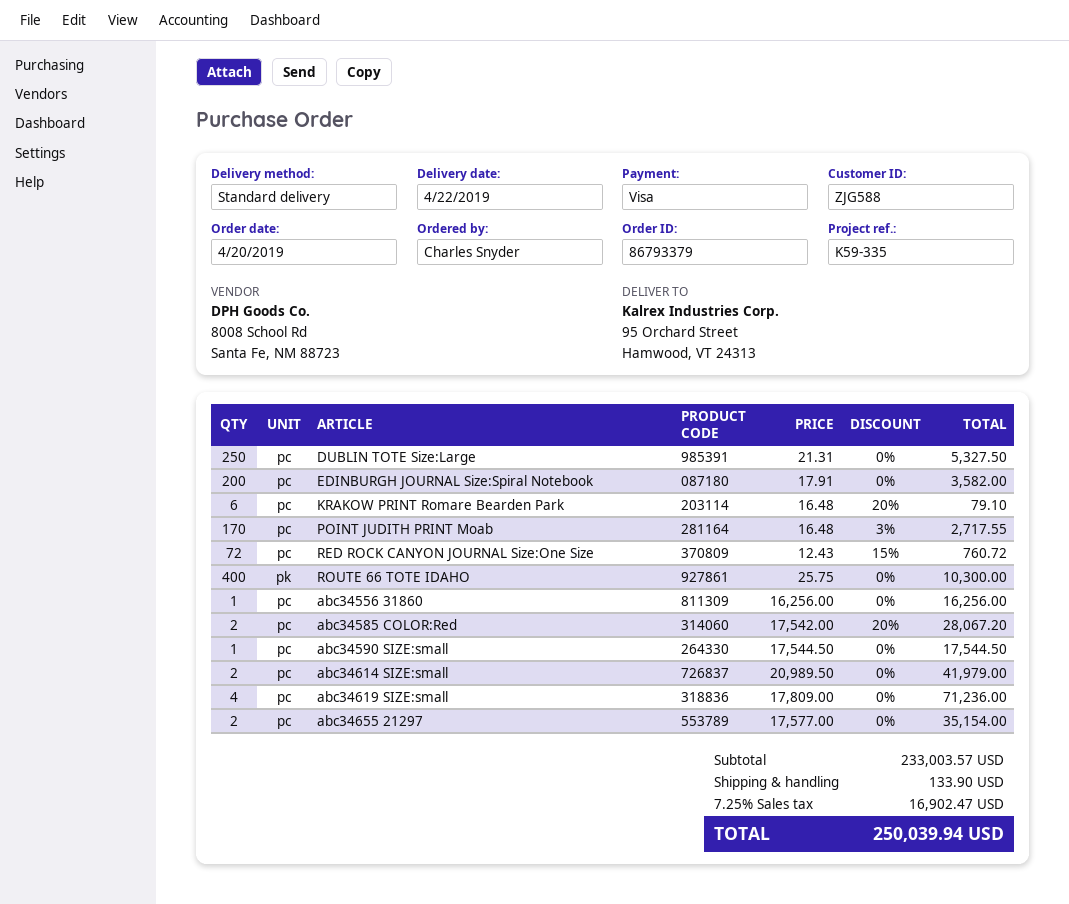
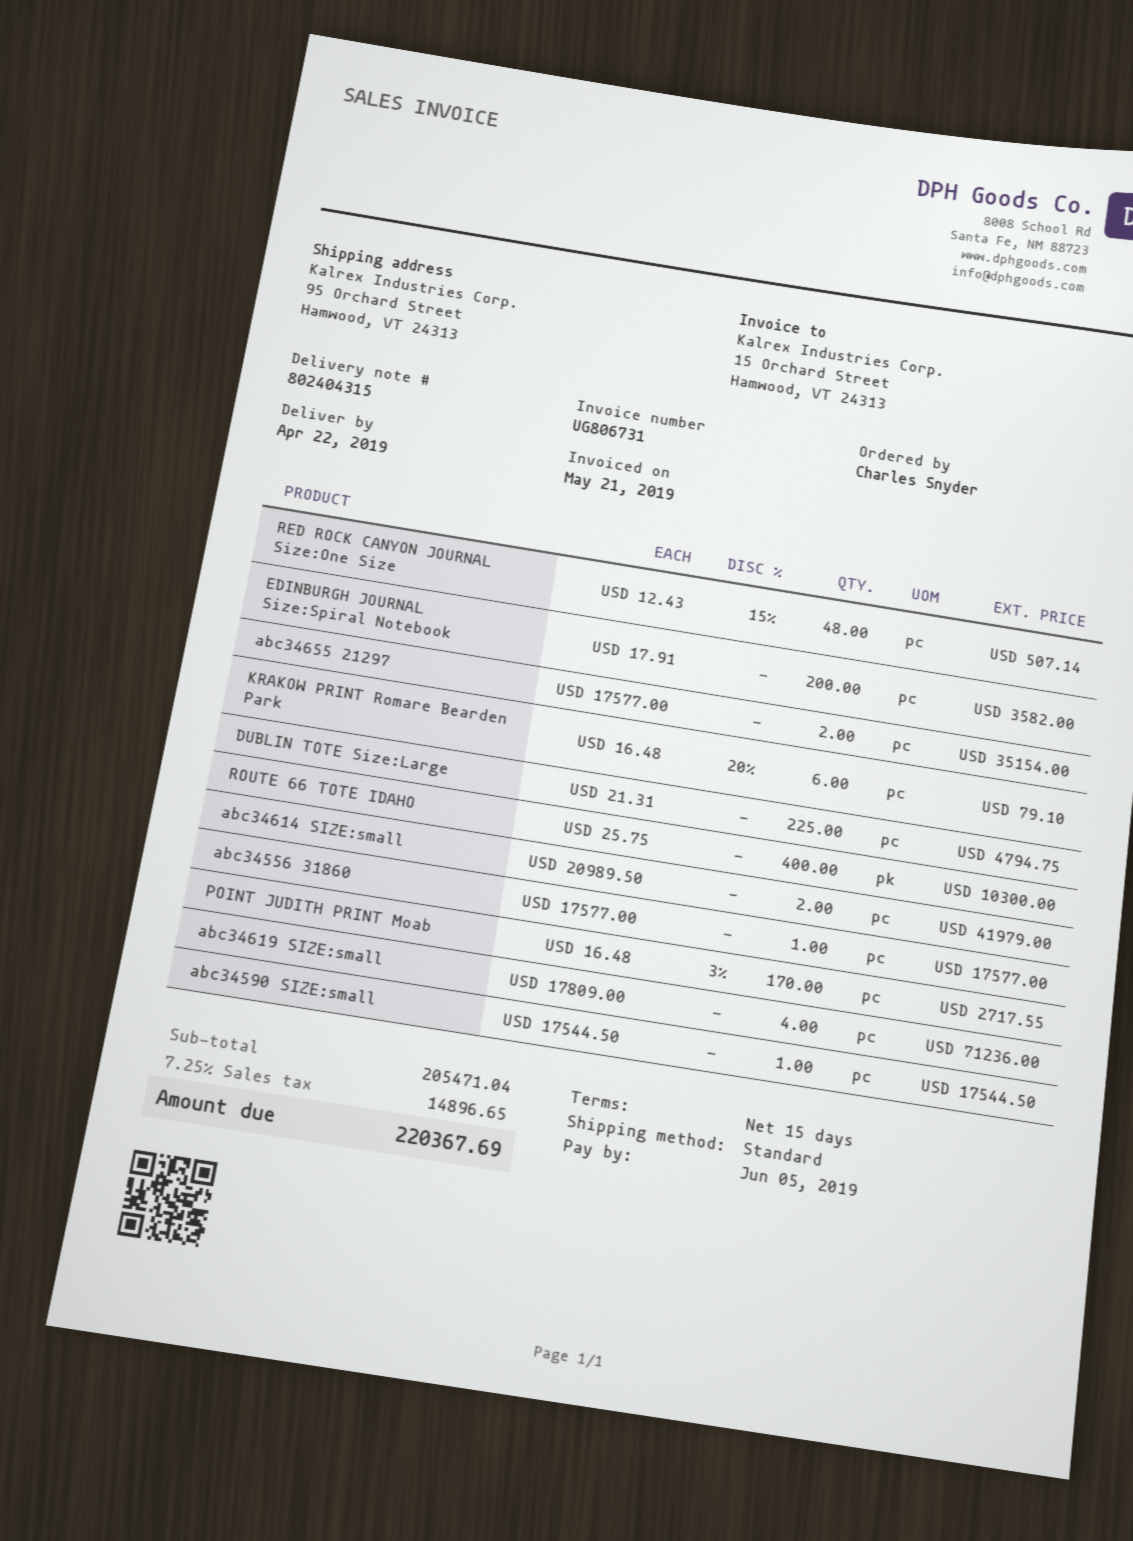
DUBLIN TOTE Size:Large: 250 x 21.31 = 5327.50 -> 225 x 21.31 = 4794.75
RED ROCK CANYON JOURNAL Size:One Size: 72 x 12.43 - 15% = 760.72 -> 48 x 12.43 - 15% = 507.14
abc34556 31860: 1 x 16256.00 = 16256.00 -> 1 x 17577.00 = 17577.00
abc34585 COLOR:Red: 2 x 17542.00 - 20% = 28067.20 -> none
subtotal: 233003.57 -> 205471.04
shipping: 133.90 -> none
tax: 7.25% = 16902.47 -> 7.25% = 14896.65
total: 250039.94 -> 220367.69

